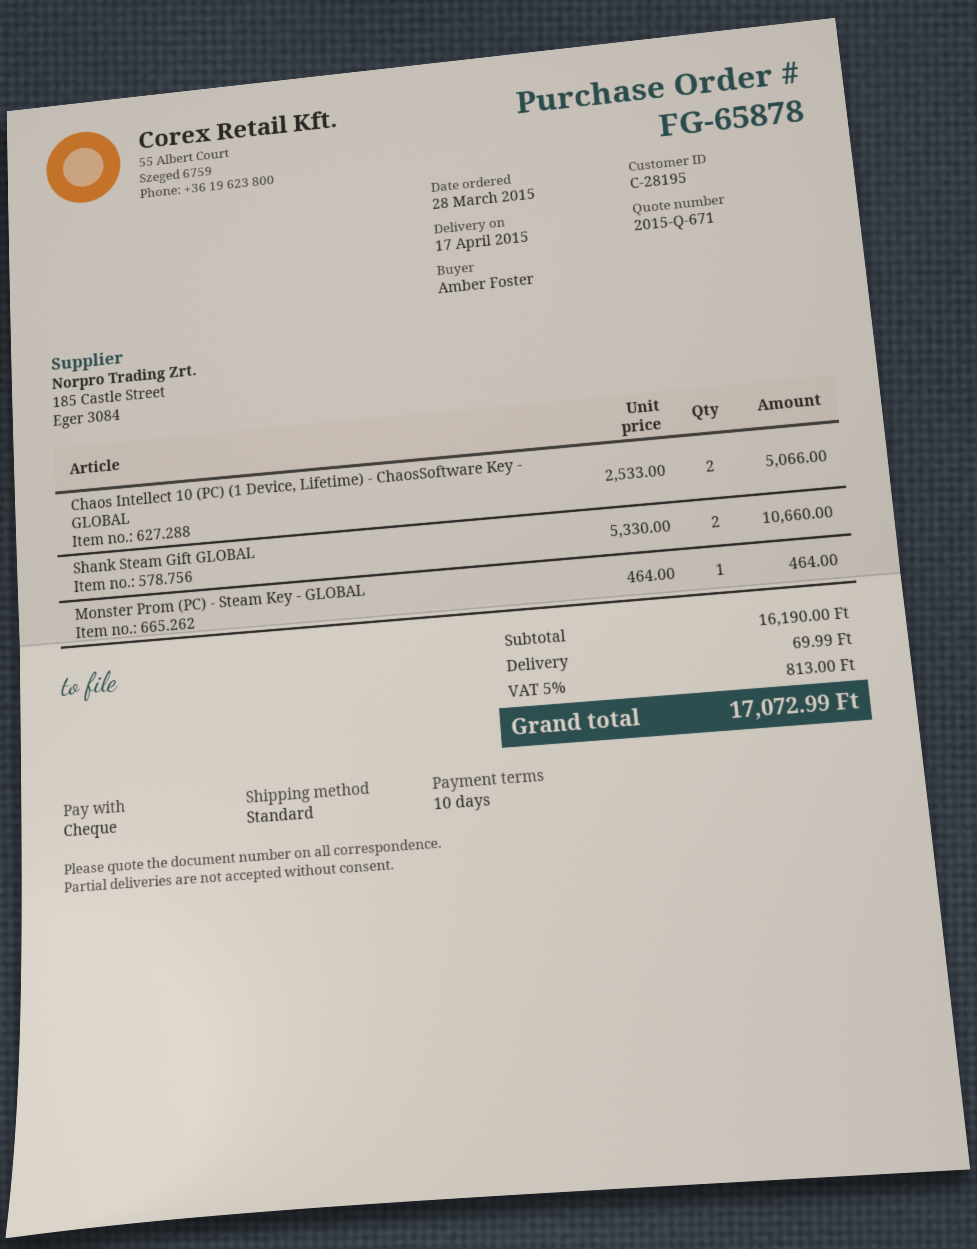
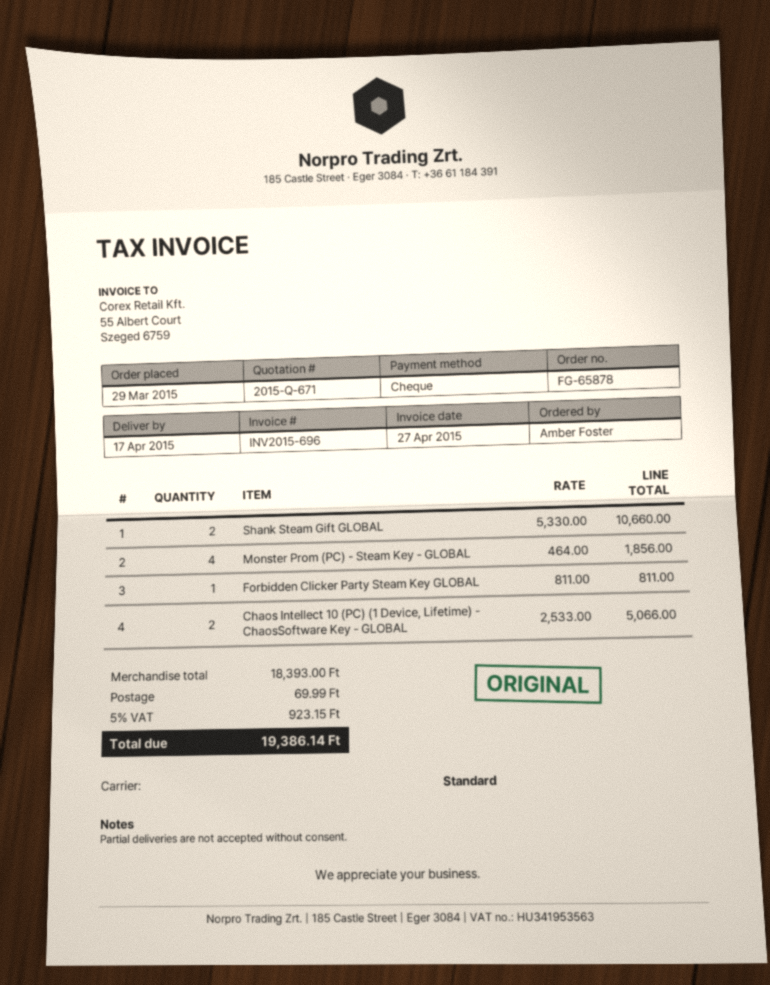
order date: 2015-03-28 -> 2015-03-29
Monster Prom (PC) - Steam Key - GLOBAL: 1 x 464.00 = 464.00 -> 4 x 464.00 = 1856.00
Forbidden Clicker Party Steam Key GLOBAL: none -> 1 x 811.00 = 811.00
subtotal: 16190.00 -> 18393.00
tax: 5% = 813.00 -> 5% = 923.15
total: 17072.99 -> 19386.14

